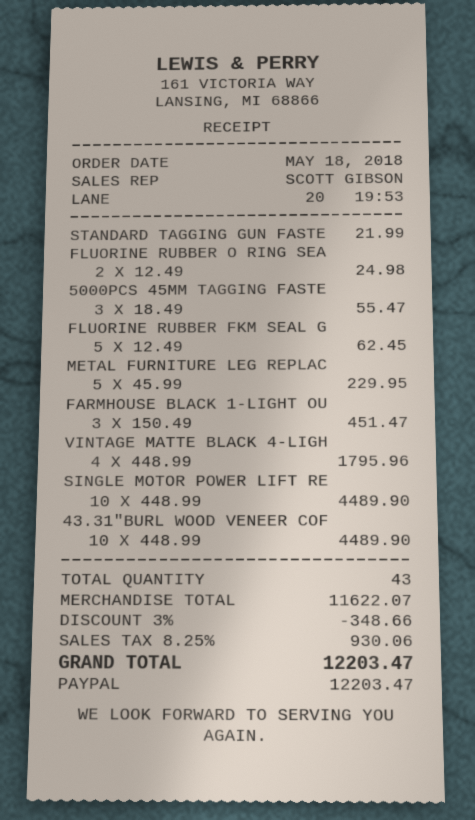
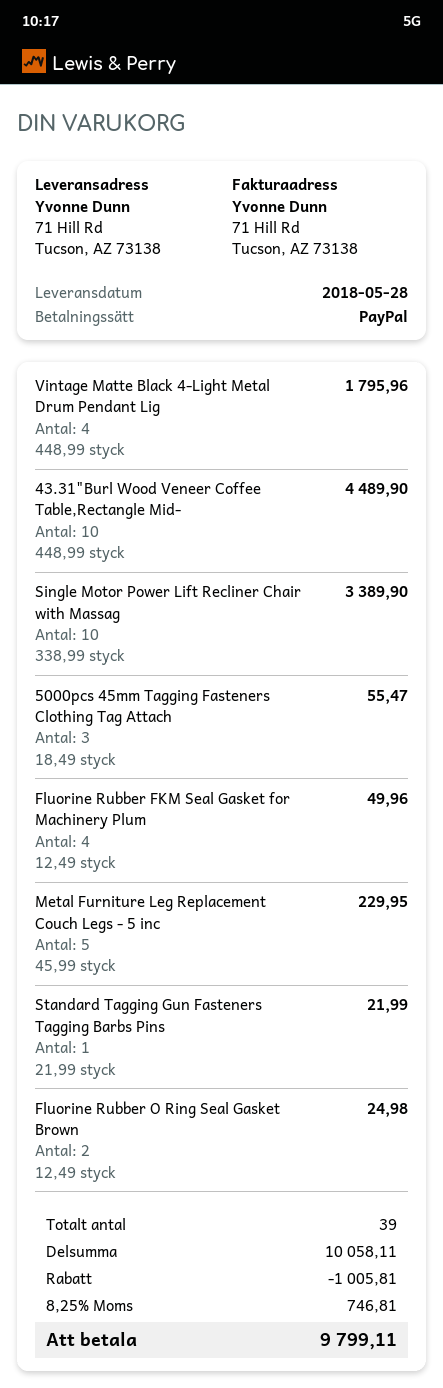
FLUORINE RUBBER FKM SEAL G: 5 x 12.49 = 62.45 -> 4 x 12.49 = 49.96
FARMHOUSE BLACK 1-LIGHT OU: 3 x 150.49 = 451.47 -> none
SINGLE MOTOR POWER LIFT RE: 10 x 448.99 = 4489.90 -> 10 x 338.99 = 3389.90
total quantity: 43 -> 39
subtotal: 11622.07 -> 10058.11
discount: 348.66 -> 1005.81
tax: 8.25% = 930.06 -> 8.25% = 746.81
total: 12203.47 -> 9799.11

